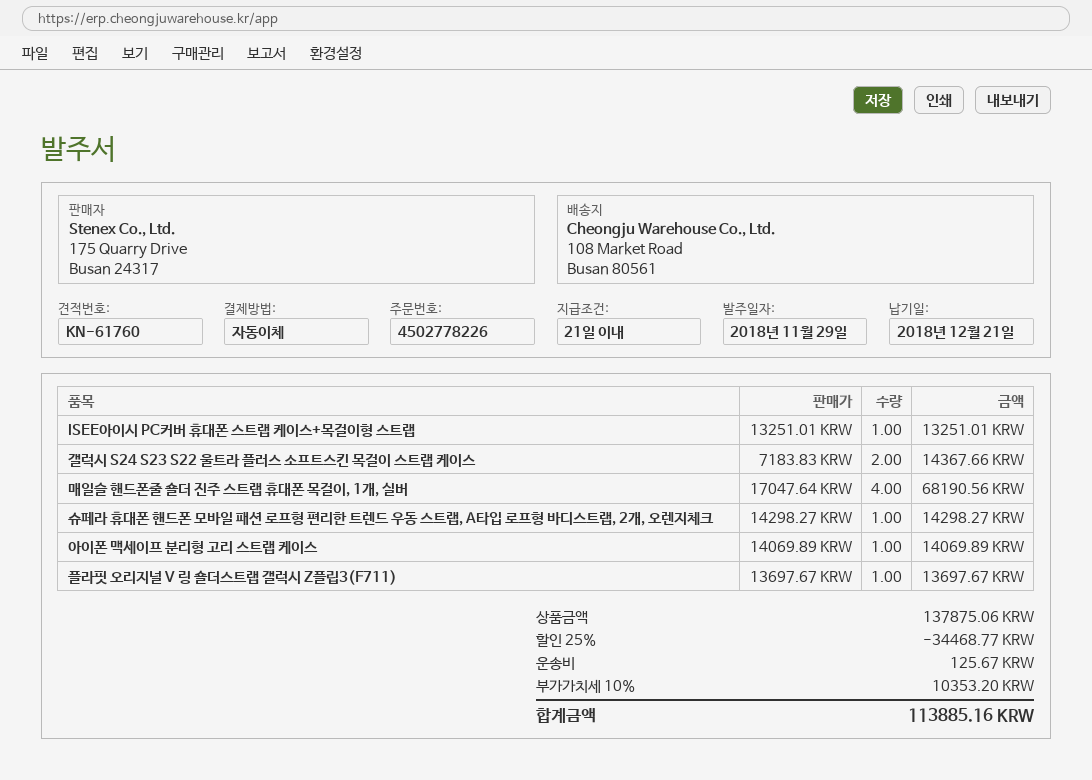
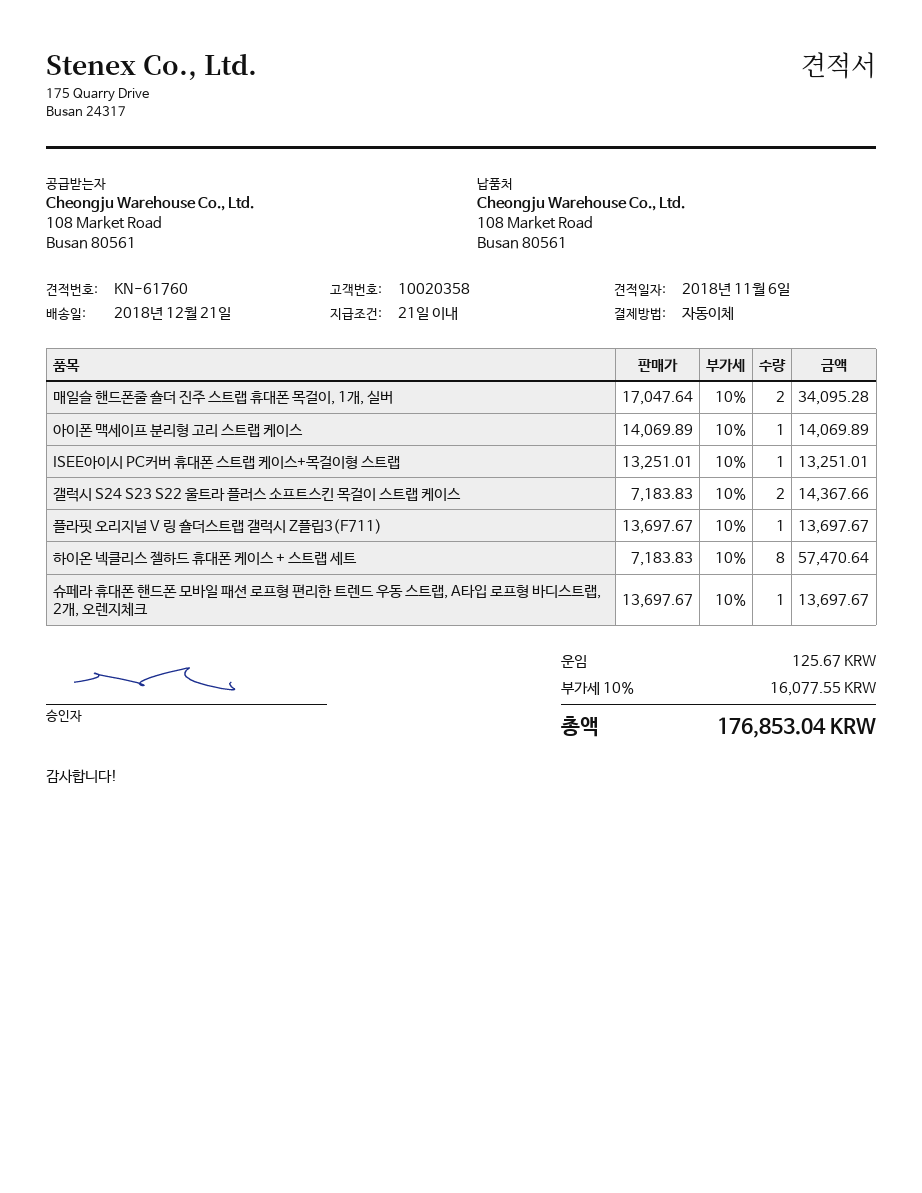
매일슬 핸드폰줄 숄더 진주 스트랩 휴대폰 목걸이, 1개, 실버: 4 x 17047.64 = 68190.56 -> 2 x 17047.64 = 34095.28
슈페라 휴대폰 핸드폰 모바일 패션 로프형 편리한 트렌드 우동 스트랩, A타입 로프형 바디스트랩, 2개, 오렌지체크: 1 x 14298.27 = 14298.27 -> 1 x 13697.67 = 13697.67
하이온 넥클리스 젤하드 휴대폰 케이스 + 스트랩 세트: none -> 8 x 7183.83 = 57470.64
discount: 25% = 34468.77 -> none
tax: 10% = 10353.20 -> 10% = 16077.55
total: 113885.16 -> 176853.04

